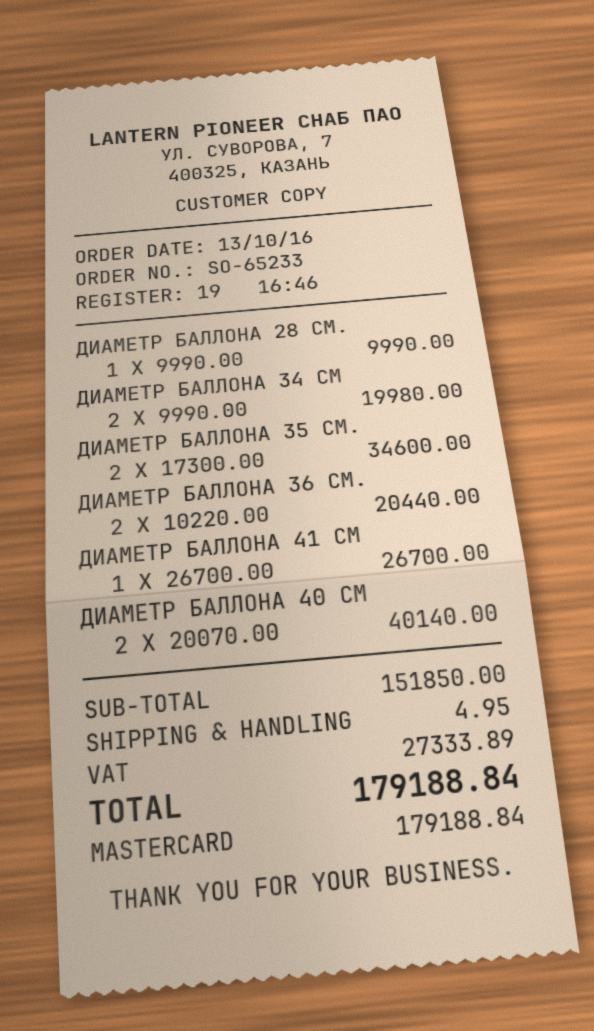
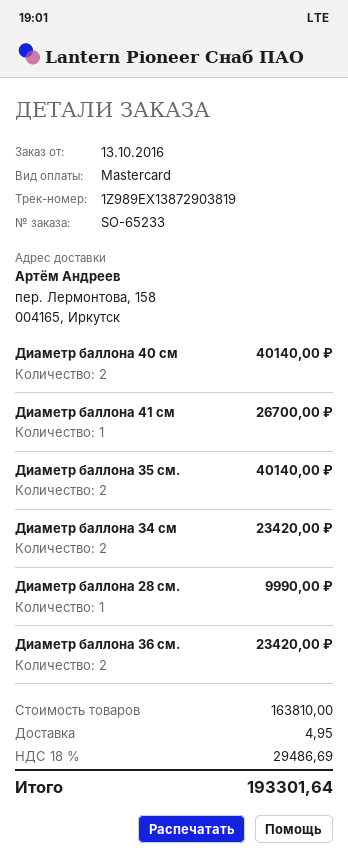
ДИАМЕТР БАЛЛОНА 34 СМ: 2 for 19980.00 -> 2 for 23420.00
ДИАМЕТР БАЛЛОНА 35 СМ.: 2 for 34600.00 -> 2 for 40140.00
ДИАМЕТР БАЛЛОНА 36 СМ.: 2 for 20440.00 -> 2 for 23420.00
subtotal: 151850.00 -> 163810.00
tax: 27333.89 -> 29486.69
total: 179188.84 -> 193301.64

